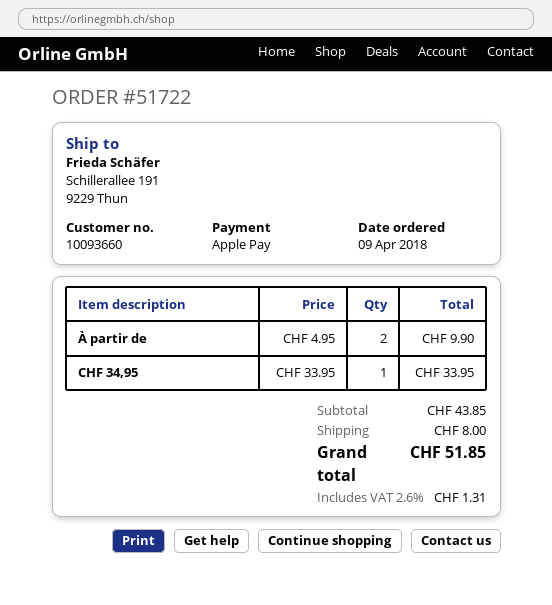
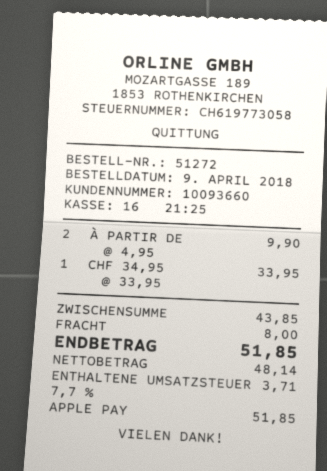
order number: 51722 -> 51272
tax: 2.6% = 1.31 -> 7.7% = 3.71

